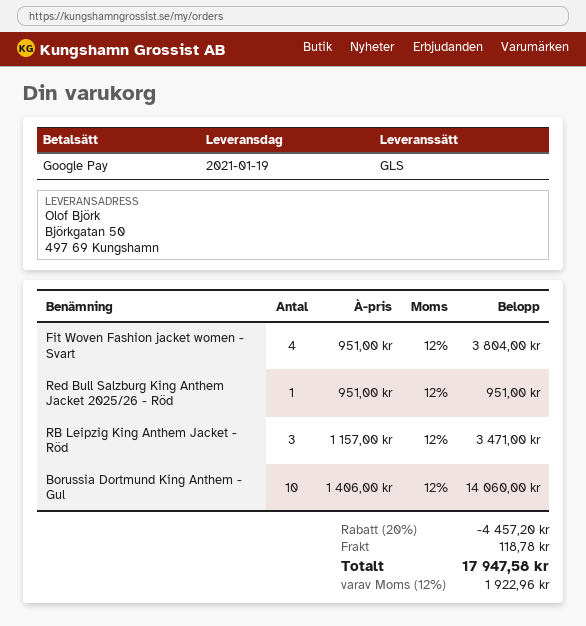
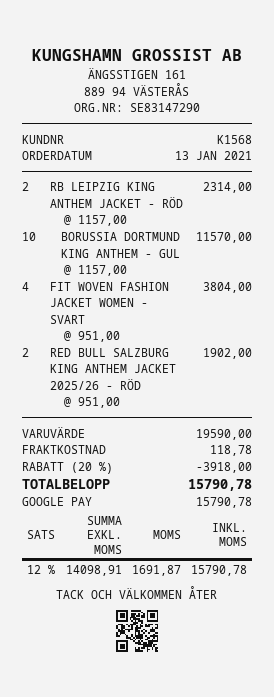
Red Bull Salzburg King Anthem Jacket 2025/26 - Röd: 1 x 951.00 = 951.00 -> 2 x 951.00 = 1902.00
RB Leipzig King Anthem Jacket - Röd: 3 x 1157.00 = 3471.00 -> 2 x 1157.00 = 2314.00
Borussia Dortmund King Anthem - Gul: 10 x 1406.00 = 14060.00 -> 10 x 1157.00 = 11570.00
discount: 20% = 4457.20 -> 20% = 3918.00
tax: 12% = 1922.96 -> 12% = 1691.87
total: 17947.58 -> 15790.78

